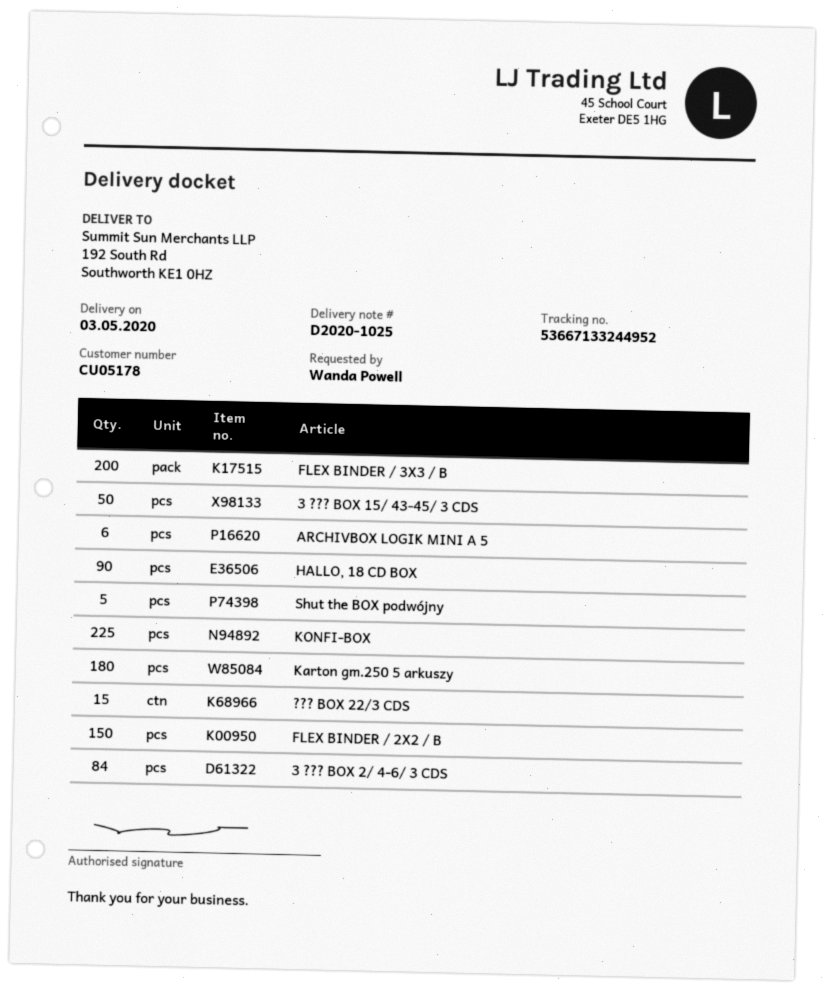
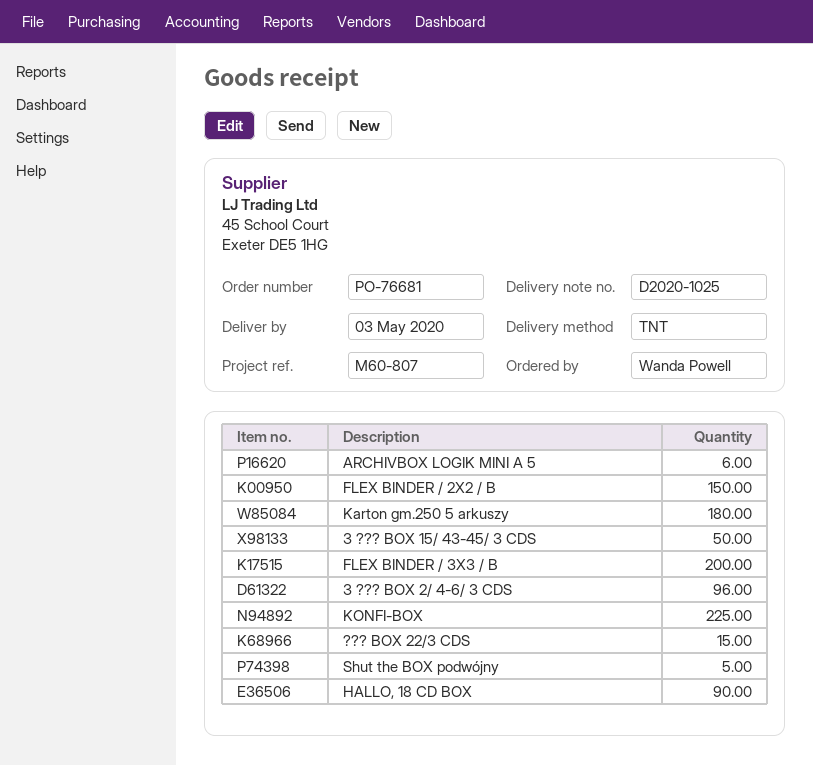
3 ??? BOX 2/ 4-6/ 3 CDS: 84 -> 96

